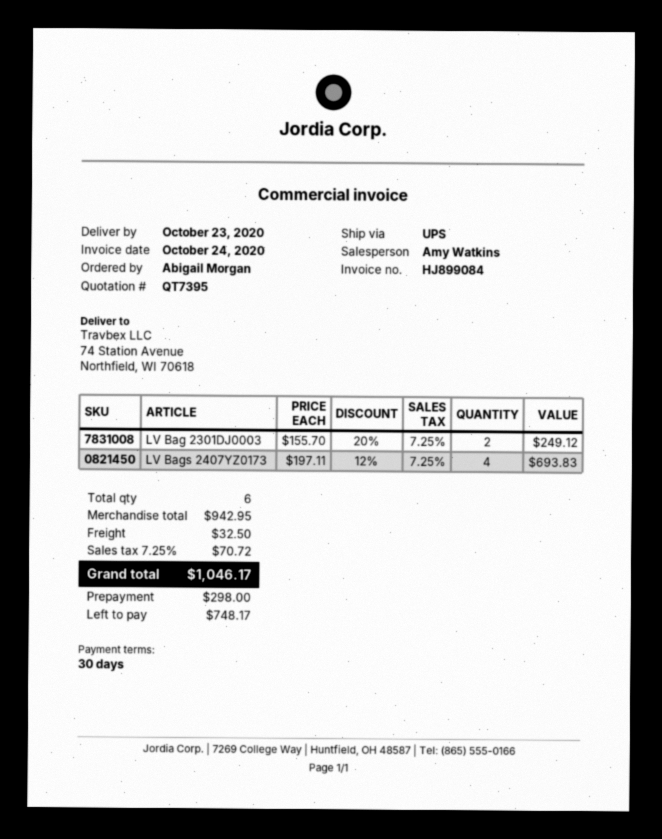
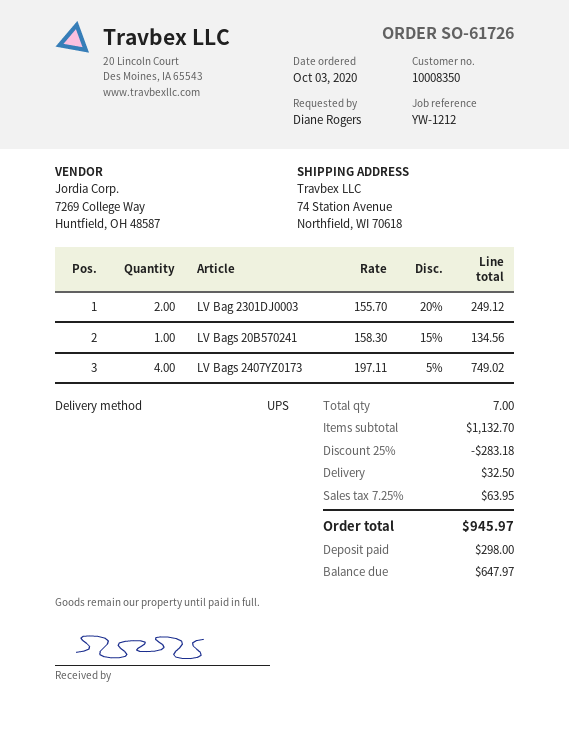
ordered by: Abigail Morgan -> Diane Rogers
LV Bags 2407YZ0173: 4 x 197.11 - 12% = 693.83 -> 4 x 197.11 - 5% = 749.02
LV Bags 20B570241: none -> 1 x 158.30 - 15% = 134.56
total quantity: 6 -> 7
subtotal: 942.95 -> 1132.70
discount: none -> 25% = 283.18
tax: 7.25% = 70.72 -> 7.25% = 63.95
total: 1046.17 -> 945.97
balance: 748.17 -> 647.97

